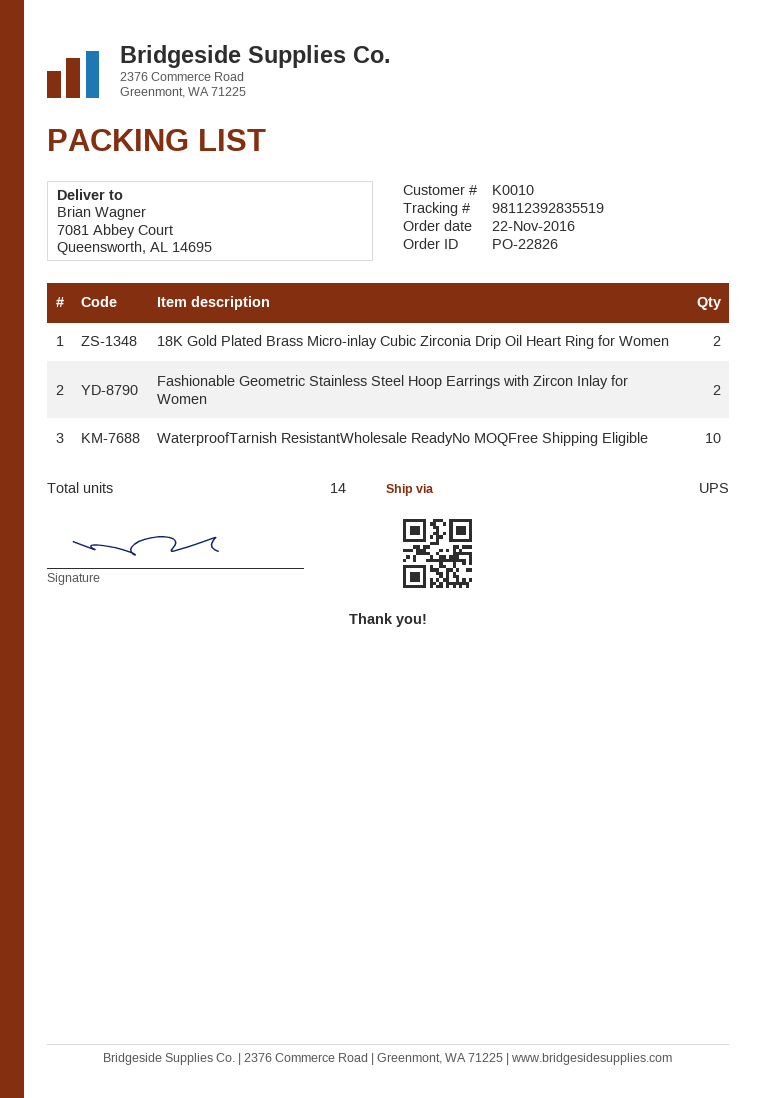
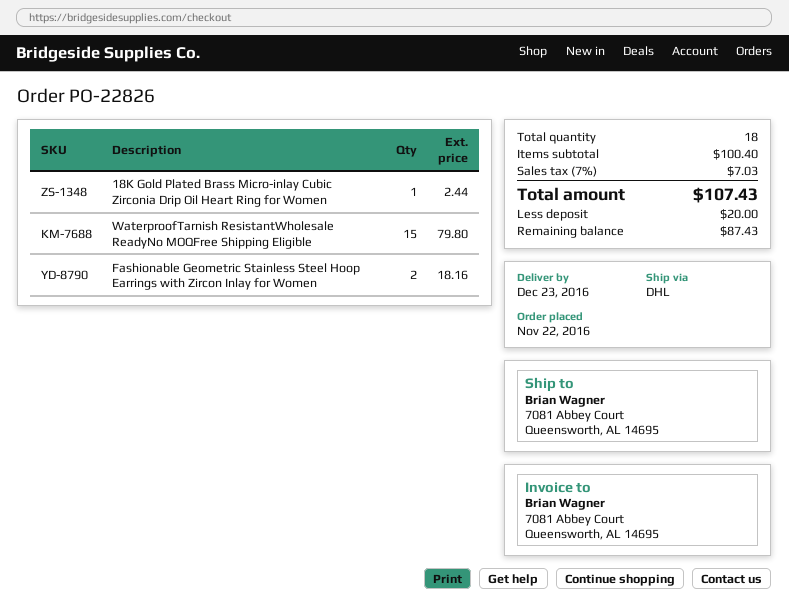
shipping method: UPS -> DHL
18K Gold Plated Brass Micro-inlay Cubic Zirconia Drip Oil Heart Ring for Women: 2 -> 1
WaterproofTarnish ResistantWholesale ReadyNo MOQFree Shipping Eligible: 10 -> 15
total quantity: 14 -> 18

